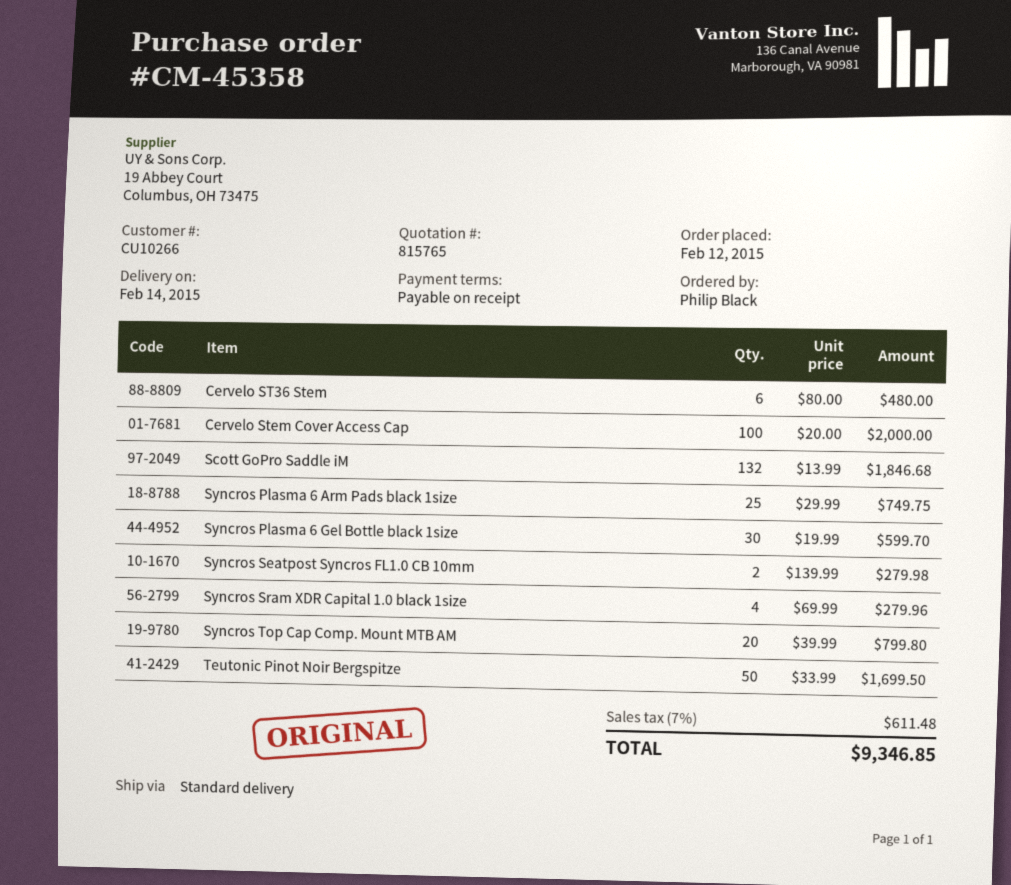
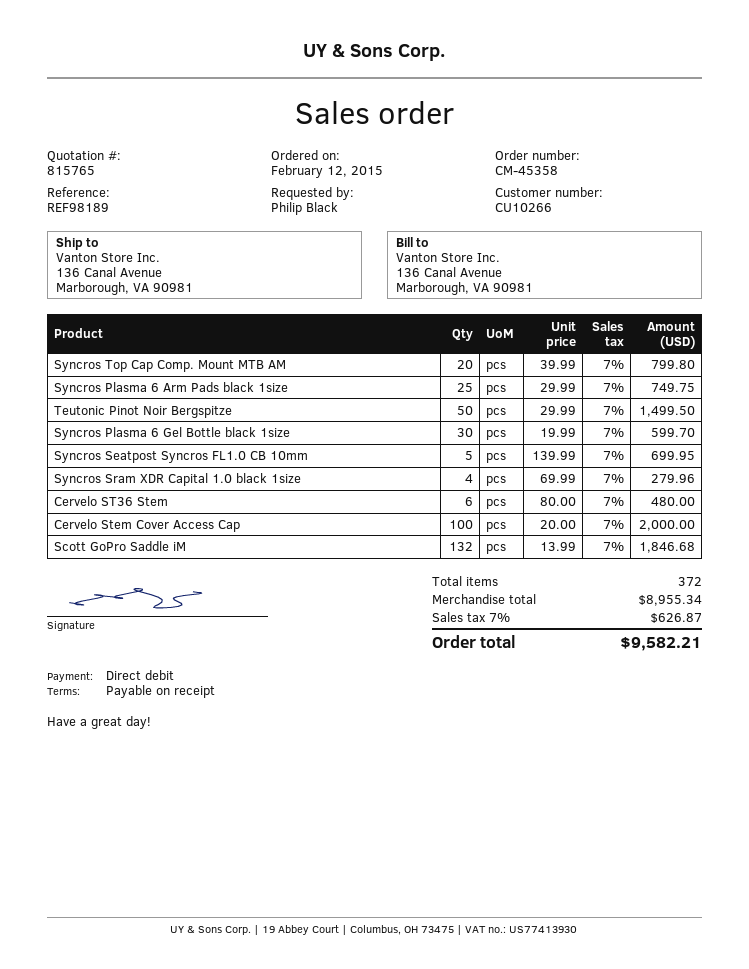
Syncros Seatpost Syncros FL1.0 CB 10mm: 2 x 139.99 = 279.98 -> 5 x 139.99 = 699.95
Teutonic Pinot Noir Bergspitze: 50 x 33.99 = 1699.50 -> 50 x 29.99 = 1499.50
tax: 7% = 611.48 -> 7% = 626.87
total: 9346.85 -> 9582.21

